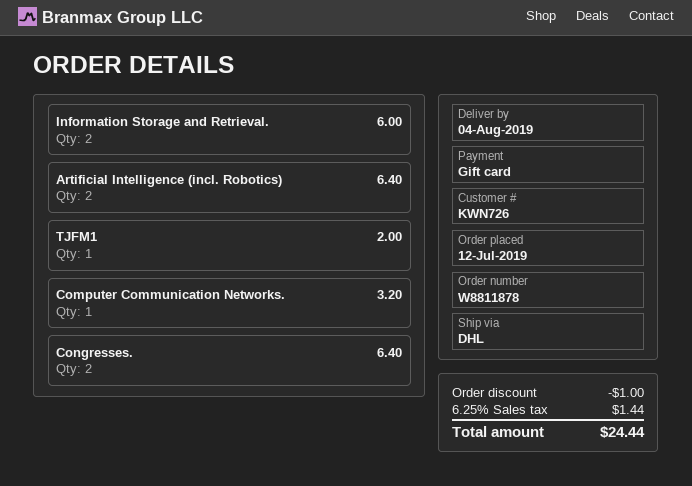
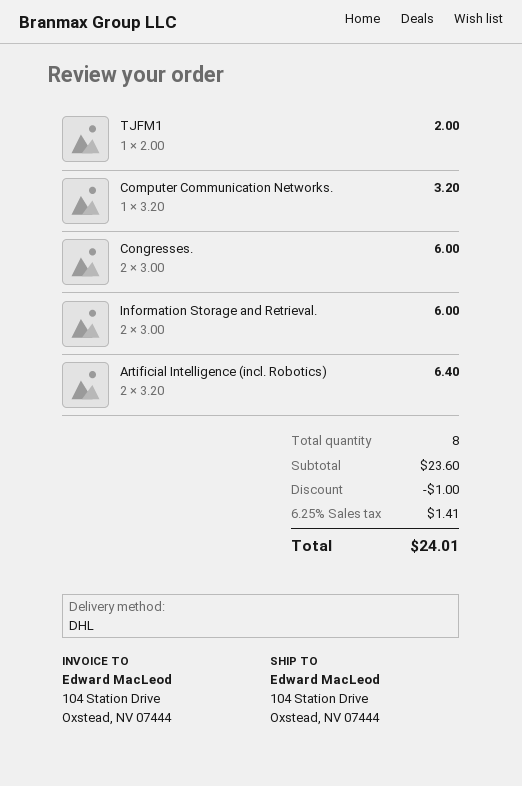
Congresses.: 2 for 6.40 -> 2 for 6.00
tax: 6.25% = 1.44 -> 6.25% = 1.41
total: 24.44 -> 24.01

